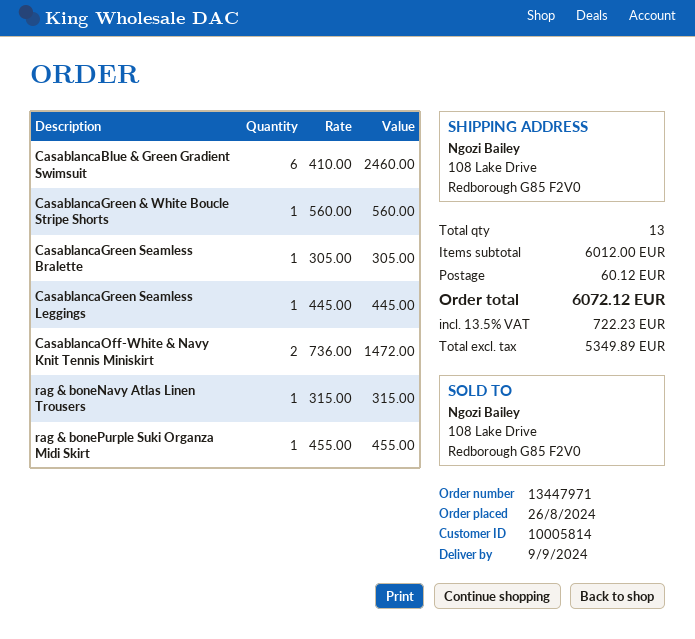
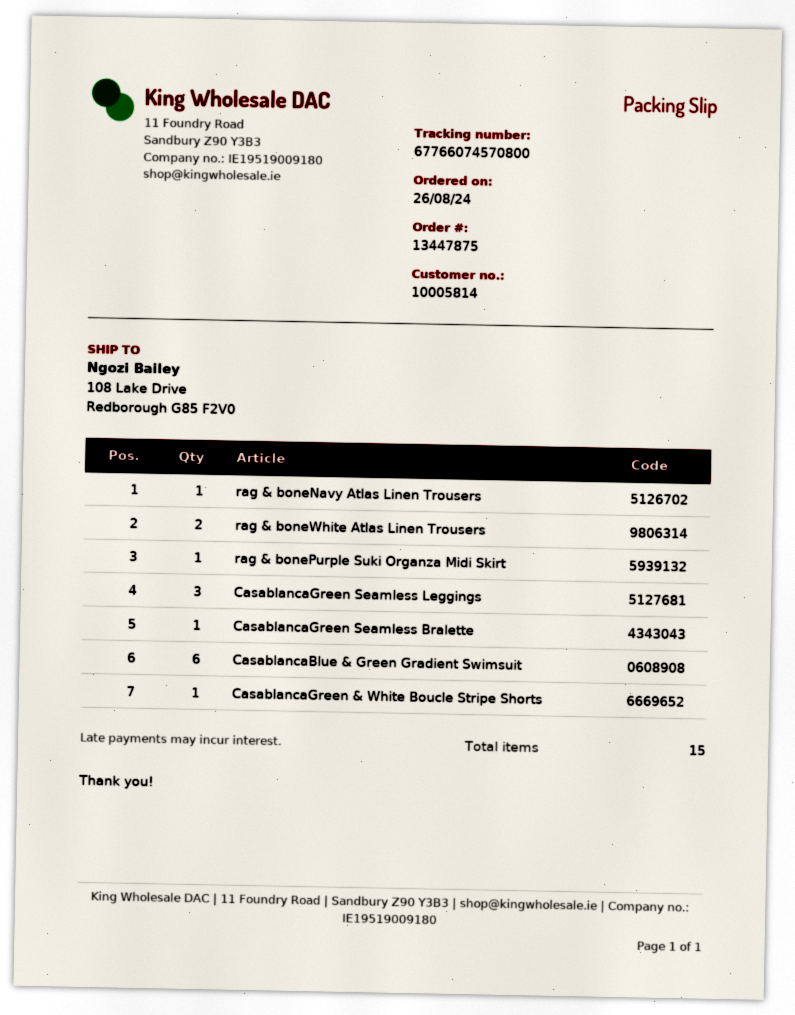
order number: 13447971 -> 13447875
CasablancaGreen Seamless Leggings: 1 -> 3
CasablancaOff-White & Navy Knit Tennis Miniskirt: 2 -> none
rag & boneWhite Atlas Linen Trousers: none -> 2
total quantity: 13 -> 15

